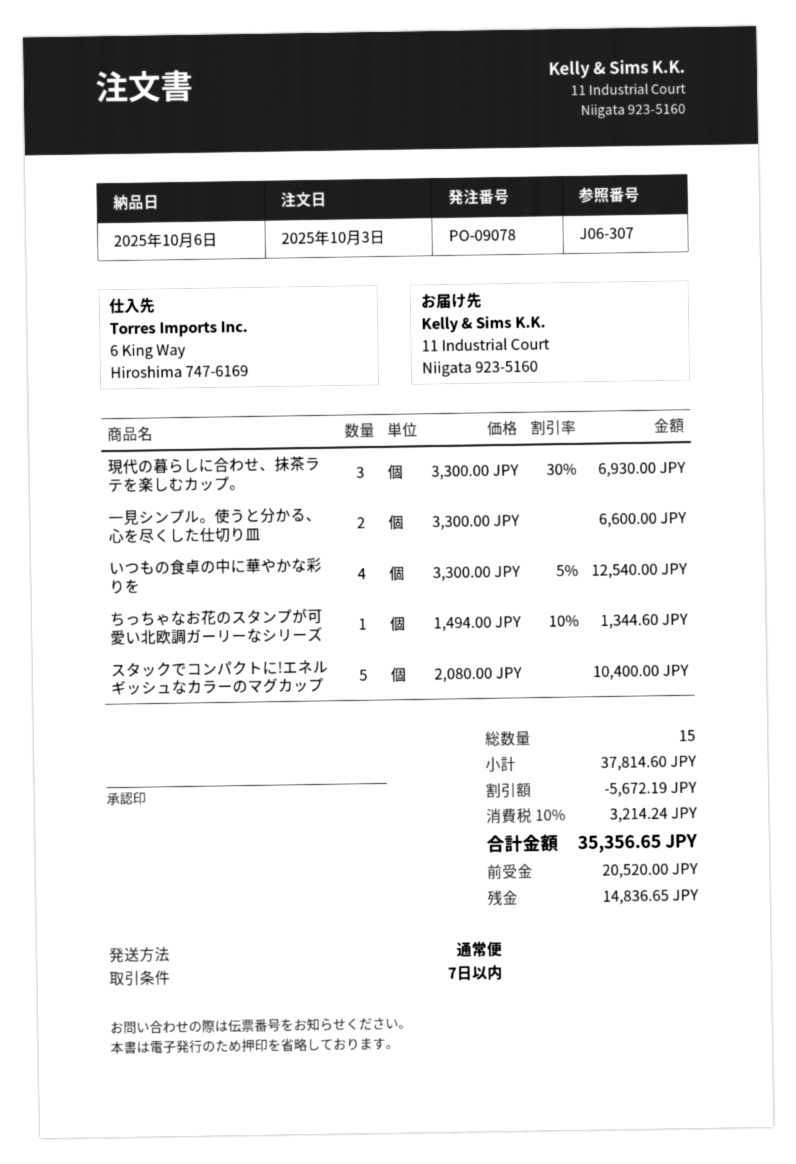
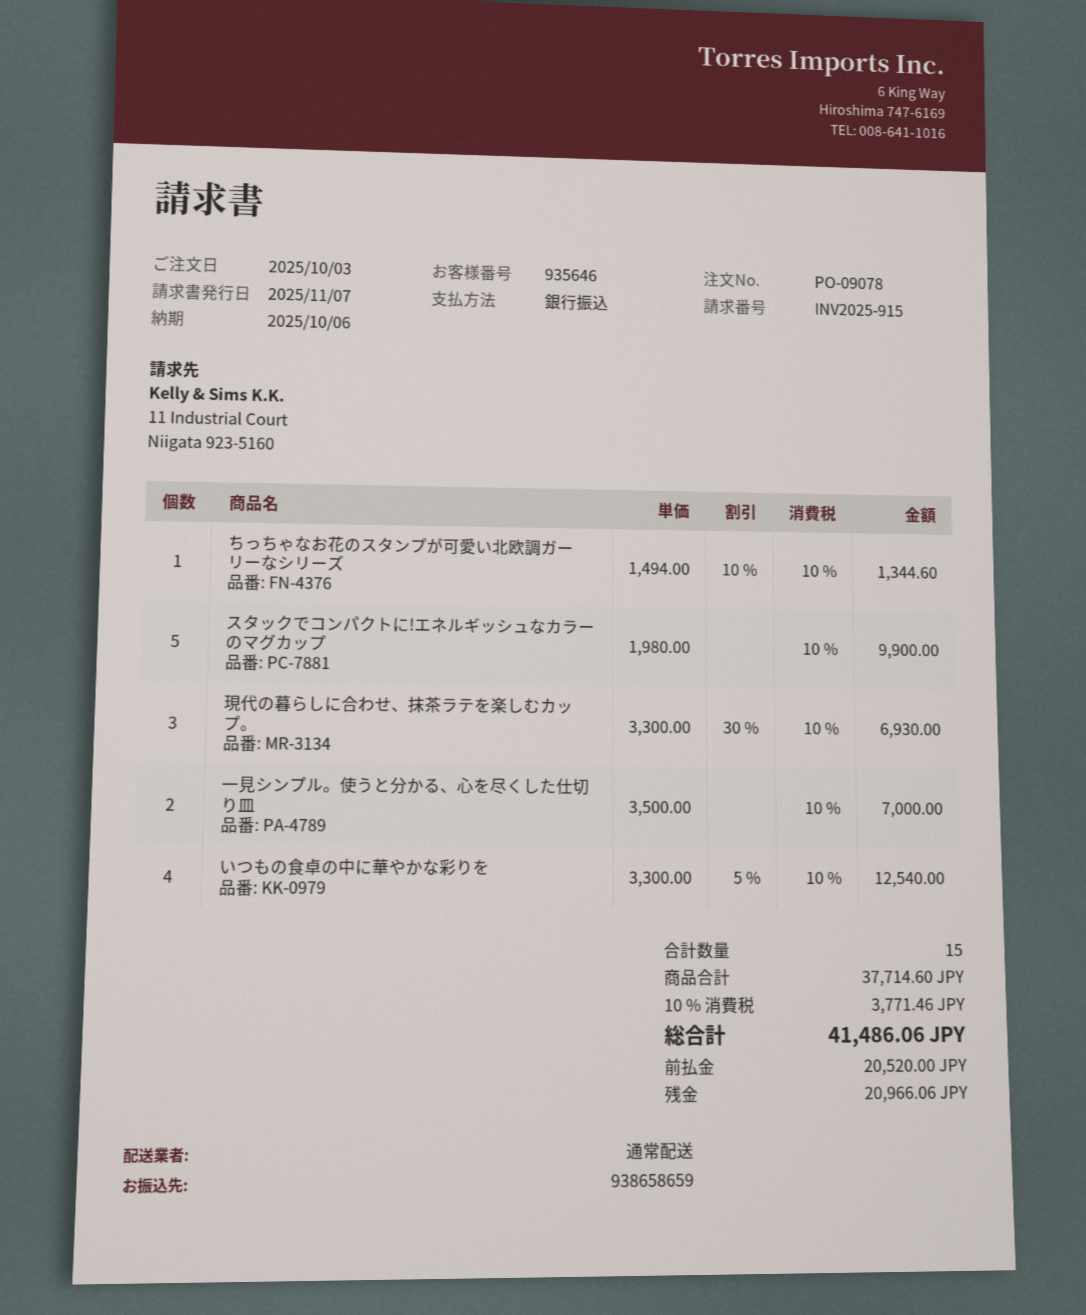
一見シンプル。使うと分かる、心を尽くした仕切り皿: 2 x 3300.00 = 6600.00 -> 2 x 3500.00 = 7000.00
スタックでコンパクトに!エネルギッシュなカラーのマグカップ: 5 x 2080.00 = 10400.00 -> 5 x 1980.00 = 9900.00
subtotal: 37814.60 -> 37714.60
discount: 5672.19 -> none
tax: 10% = 3214.24 -> 10% = 3771.46
total: 35356.65 -> 41486.06
balance: 14836.65 -> 20966.06

